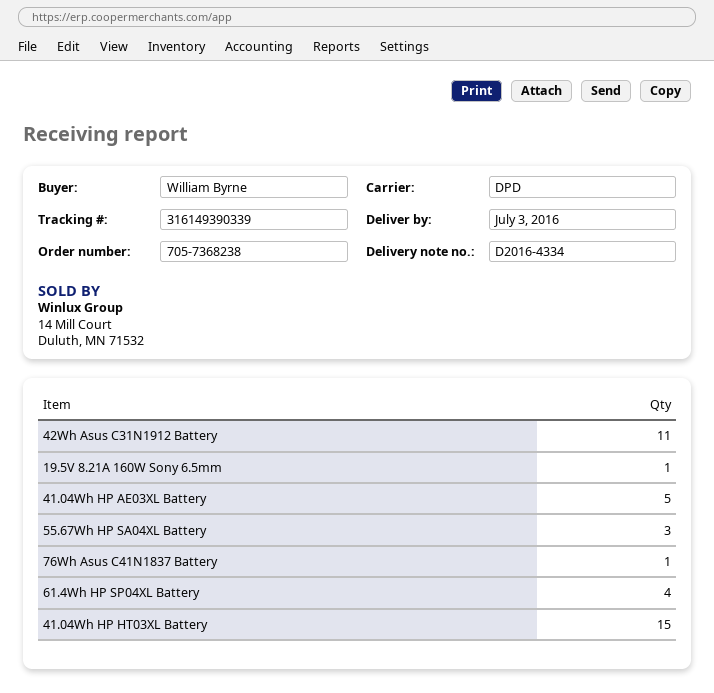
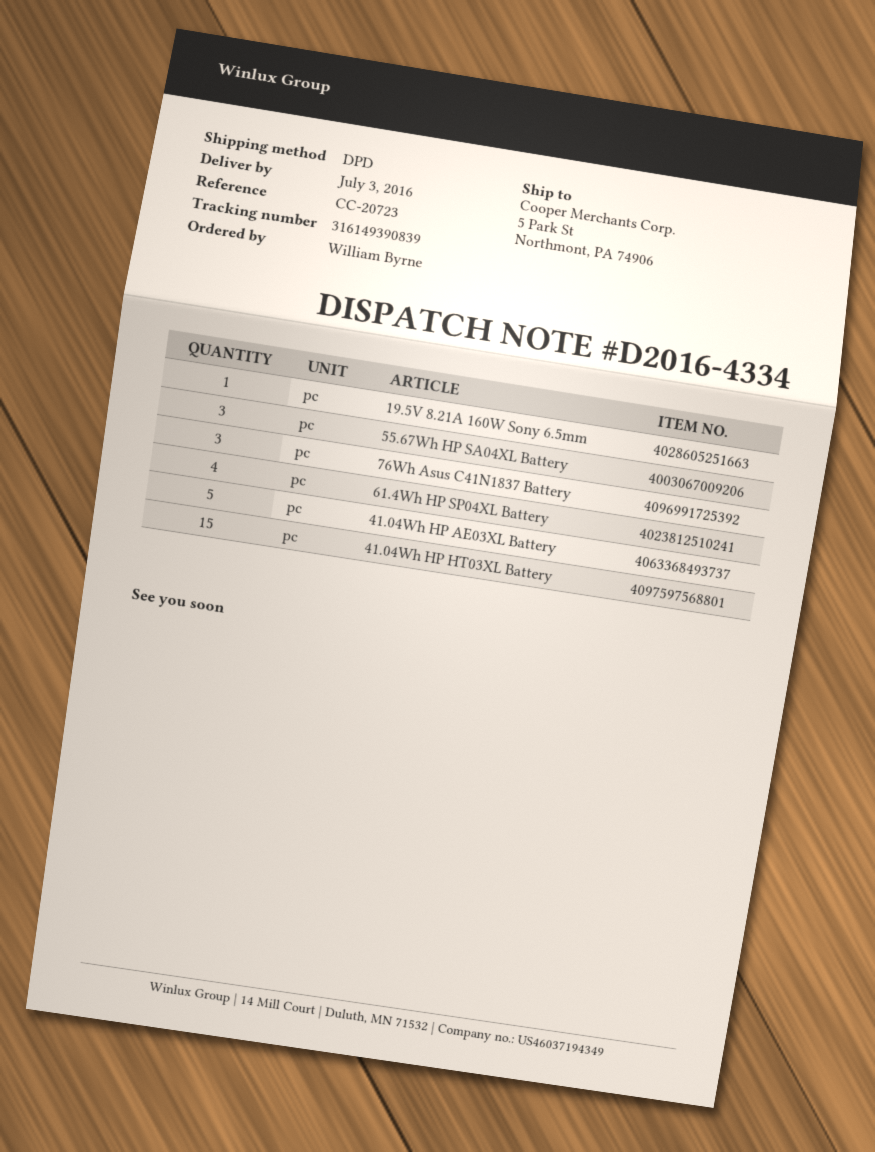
tracking number: 316149390339 -> 316149390839
42Wh Asus C31N1912 Battery: 11 -> none
76Wh Asus C41N1837 Battery: 1 -> 3

